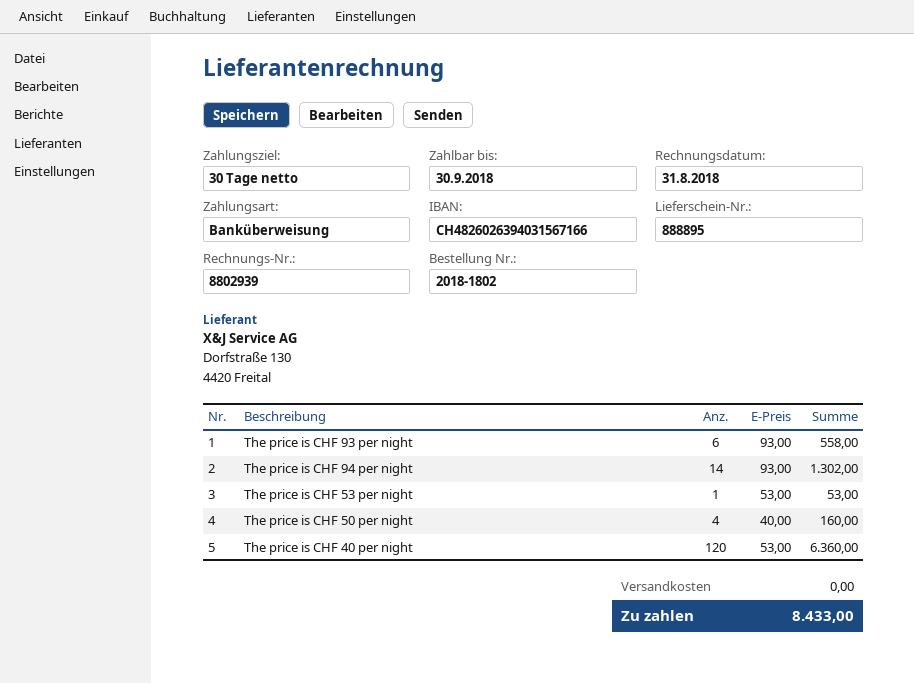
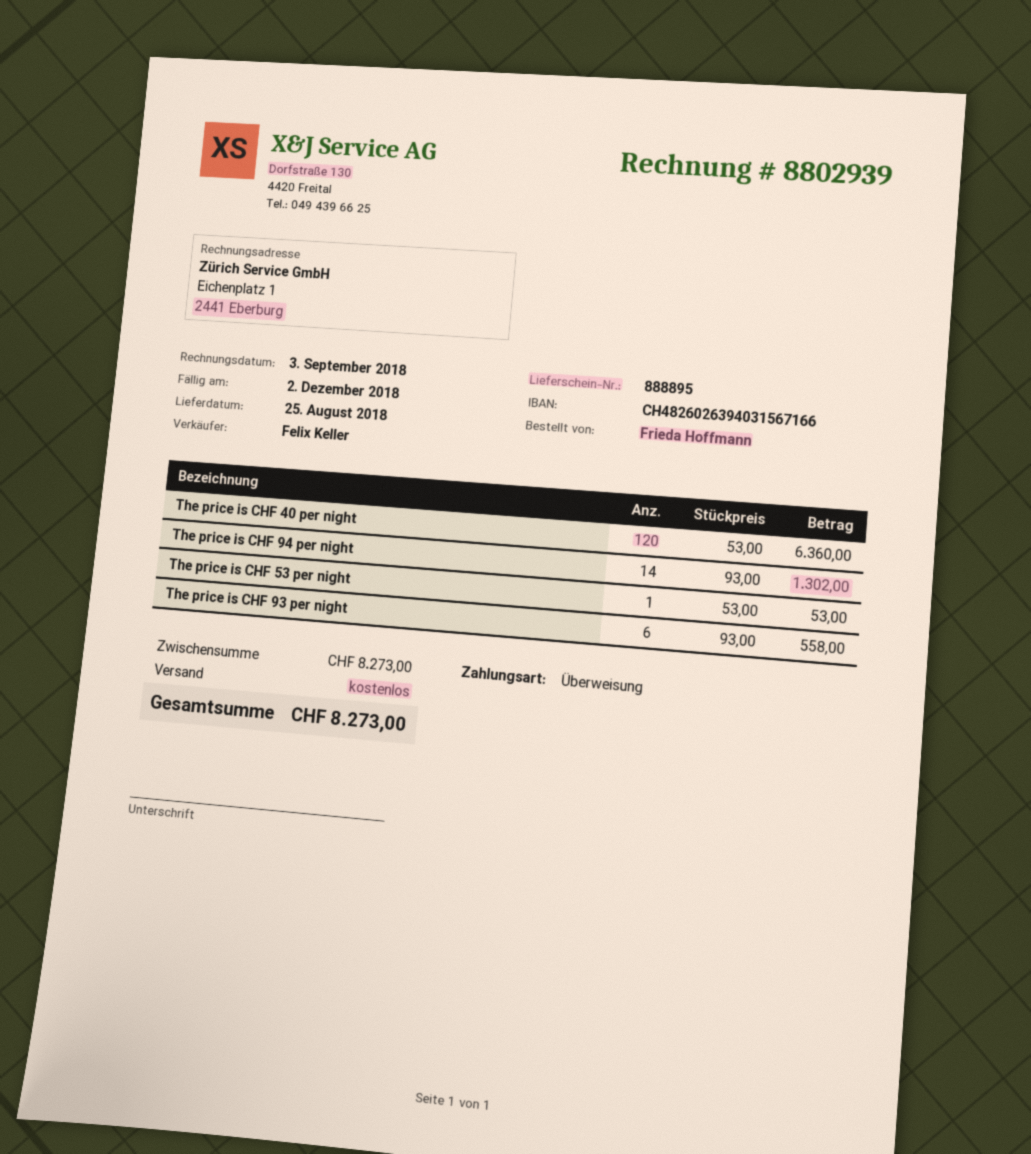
invoice date: 2018-08-31 -> 2018-09-03
due date: 2018-09-30 -> 2018-12-02
The price is CHF 50 per night: 4 x 40.00 = 160.00 -> none
total: 8433.00 -> 8273.00

